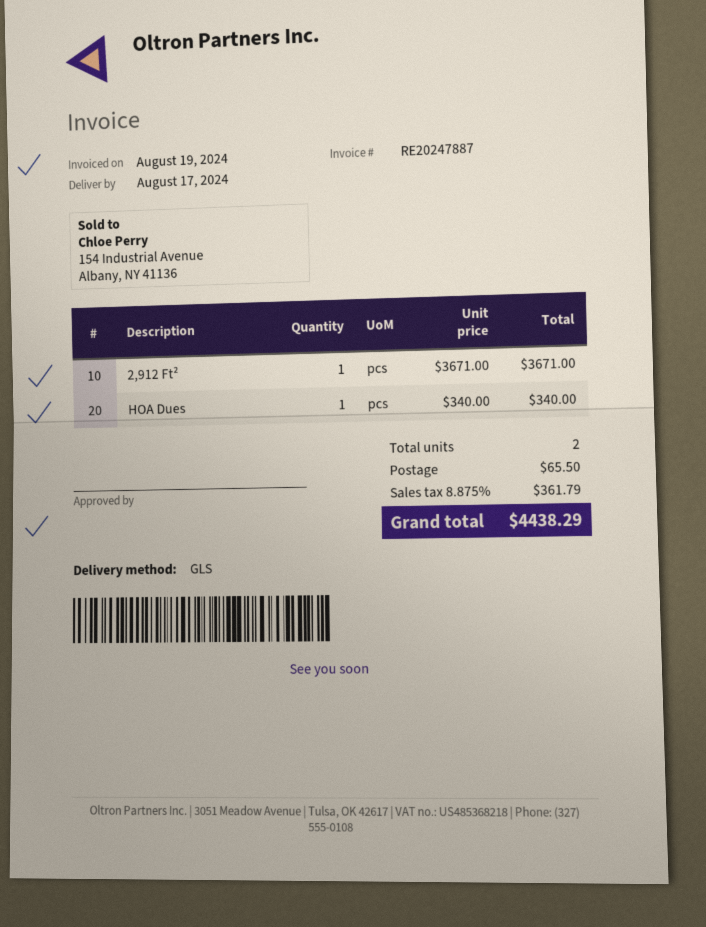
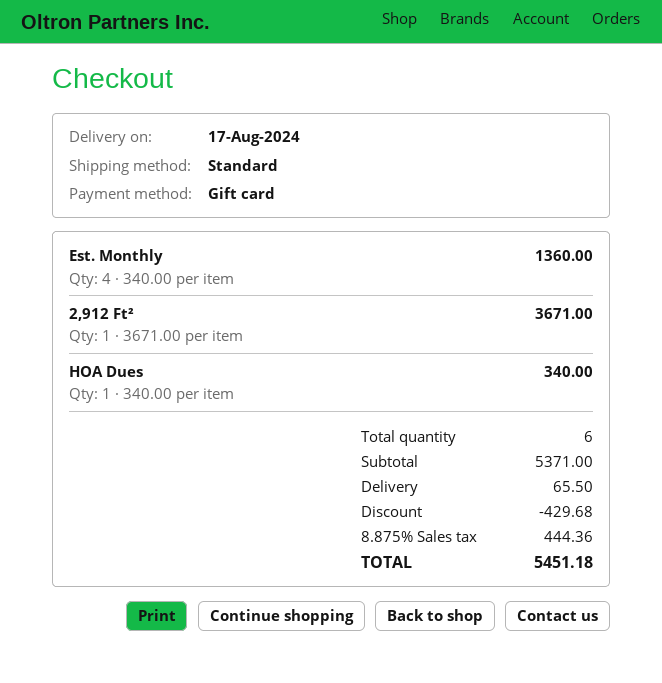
shipping method: GLS -> standard
Est. Monthly: none -> 4 x 340.00 = 1360.00
total quantity: 2 -> 6
discount: none -> 429.68
tax: 8.875% = 361.79 -> 8.875% = 444.36
total: 4438.29 -> 5451.18

